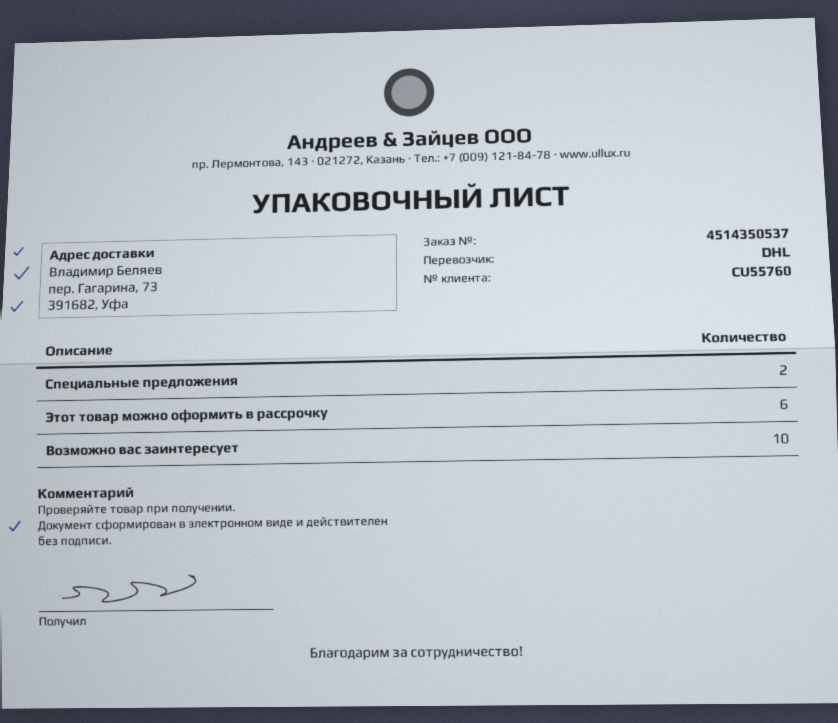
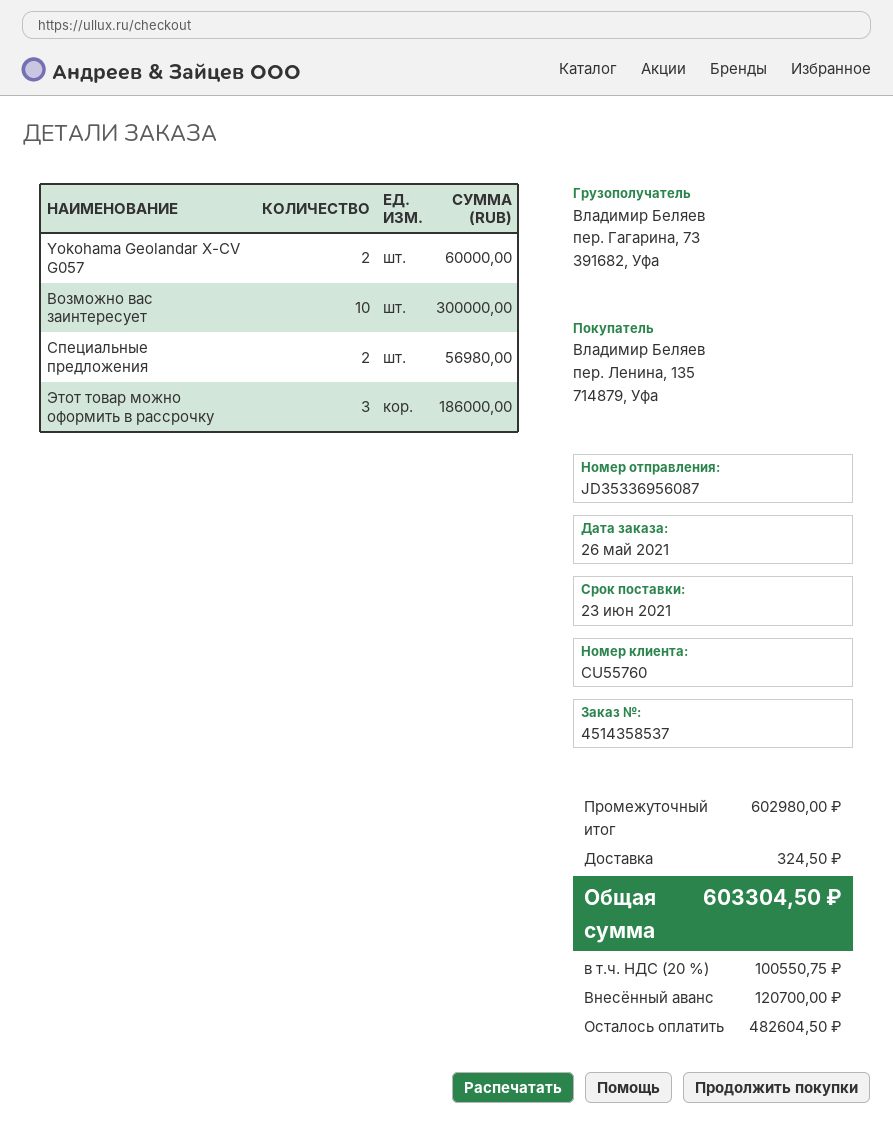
order number: 4514350537 -> 4514358537
Этот товар можно оформить в рассрочку: 6 -> 3
Yokohama Geolandar X-CV G057: none -> 2

